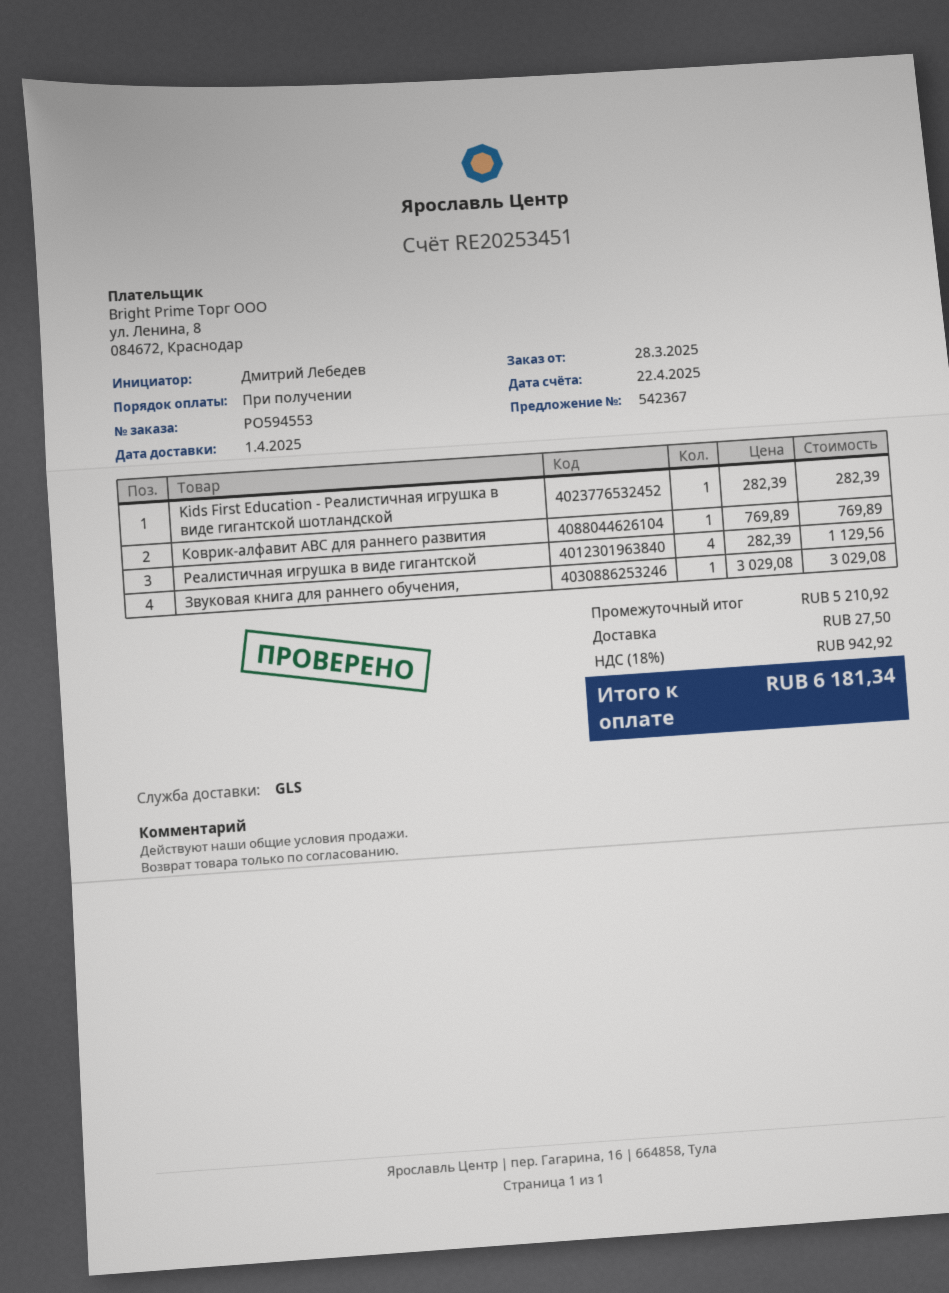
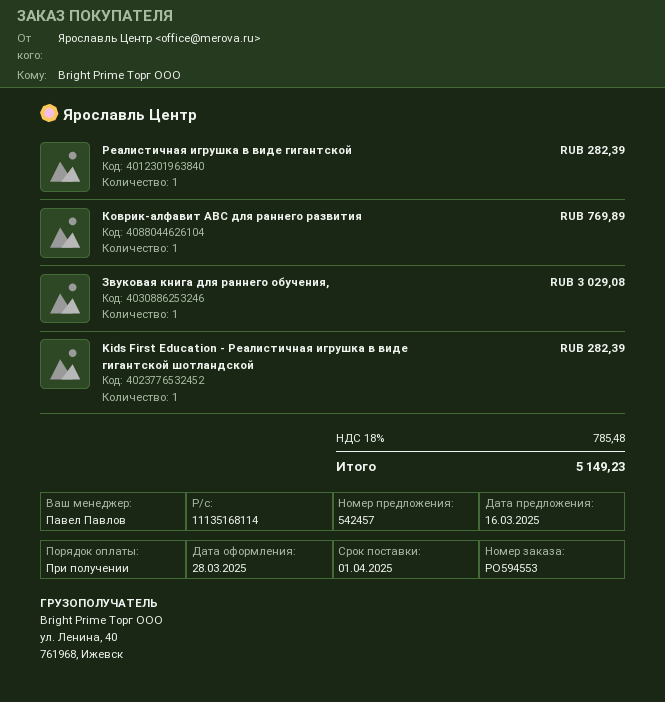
quote number: 542367 -> 542457
Реалистичная игрушка в виде гигантской: 4 for 1129.56 -> 1 for 282.39
shipping: 27.50 -> none
tax: 18% = 942.92 -> 18% = 785.48
total: 6181.34 -> 5149.23

